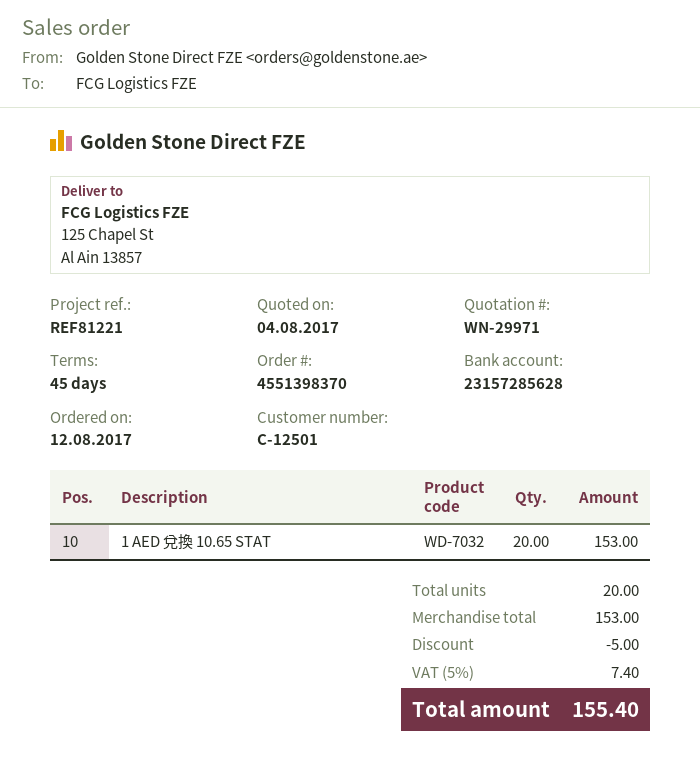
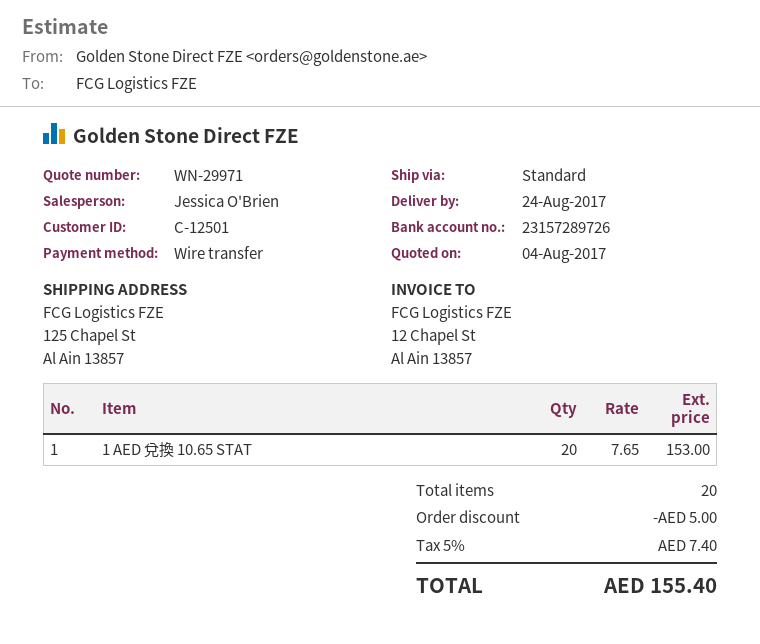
bank account: 23157285628 -> 23157289726

